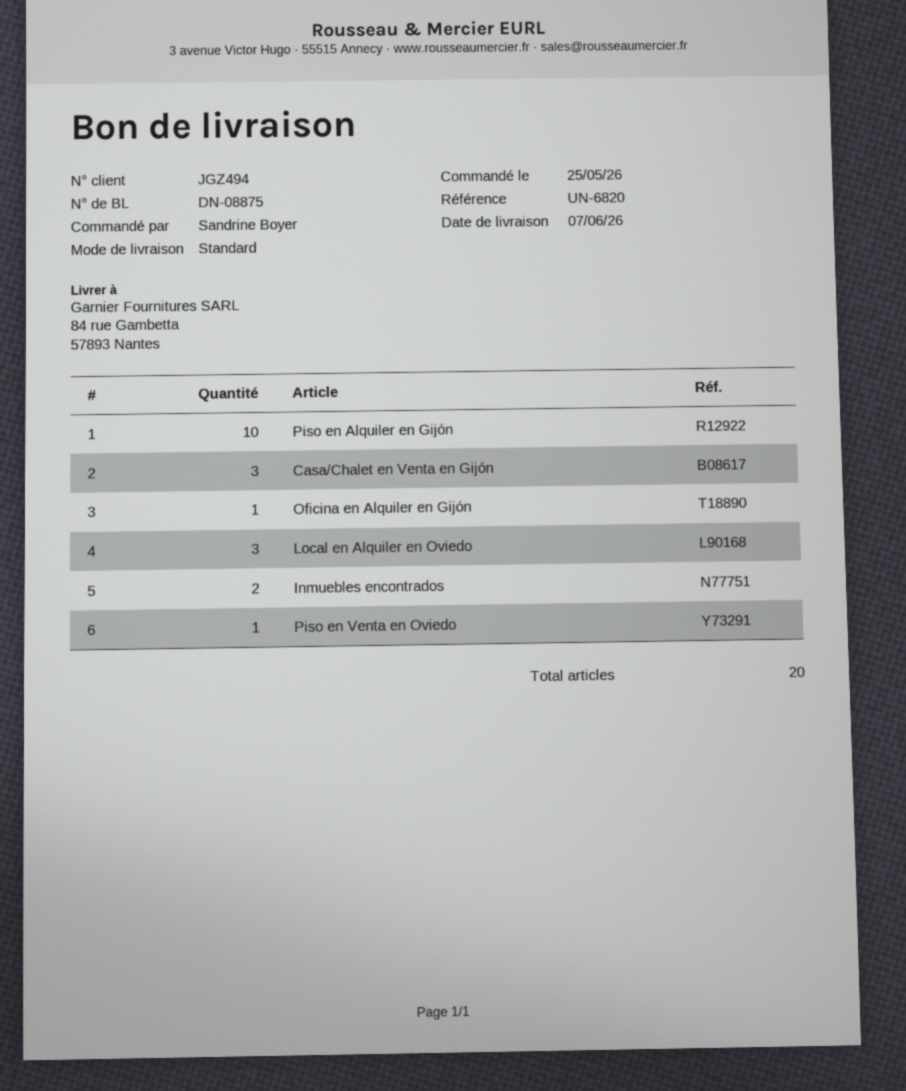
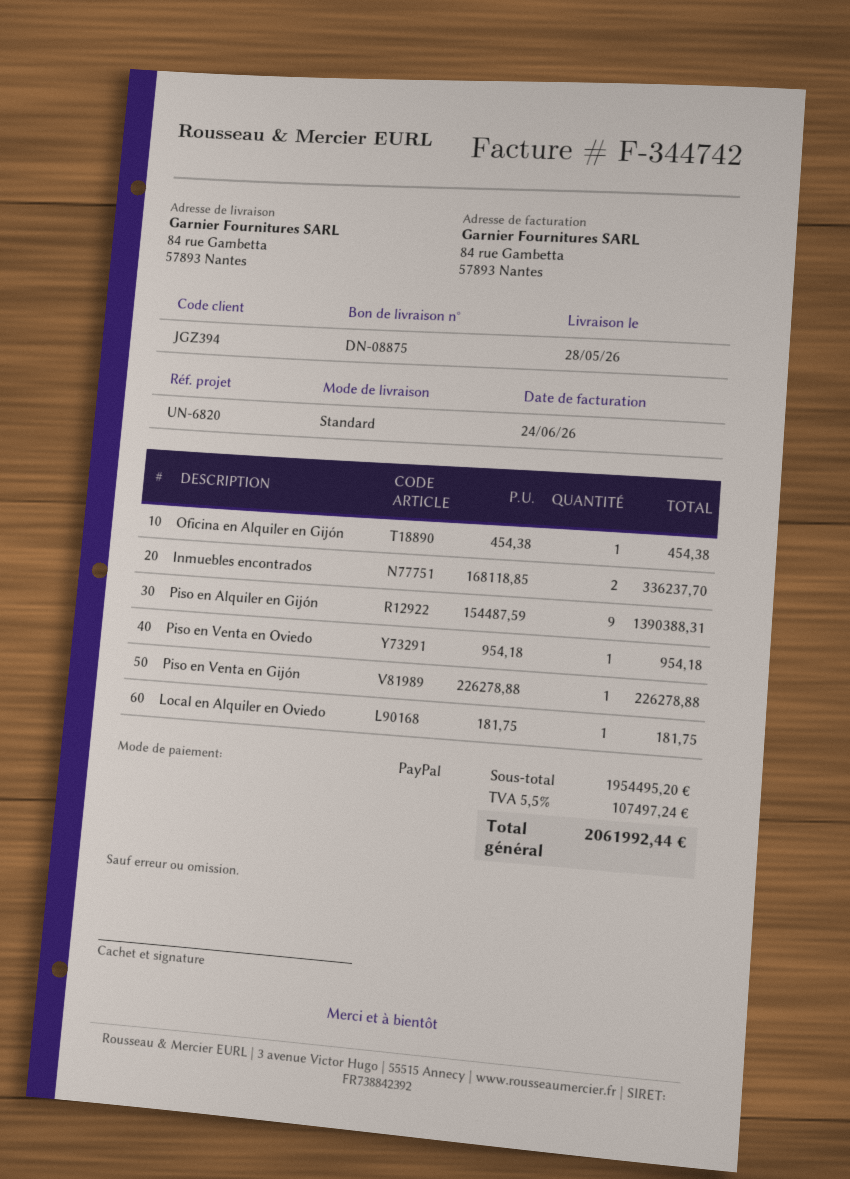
delivery date: 2026-06-07 -> 2026-05-28
customer number: JGZ494 -> JGZ394
Piso en Alquiler en Gijón: 10 -> 9
Casa/Chalet en Venta en Gijón: 3 -> none
Local en Alquiler en Oviedo: 3 -> 1
Piso en Venta en Gijón: none -> 1

